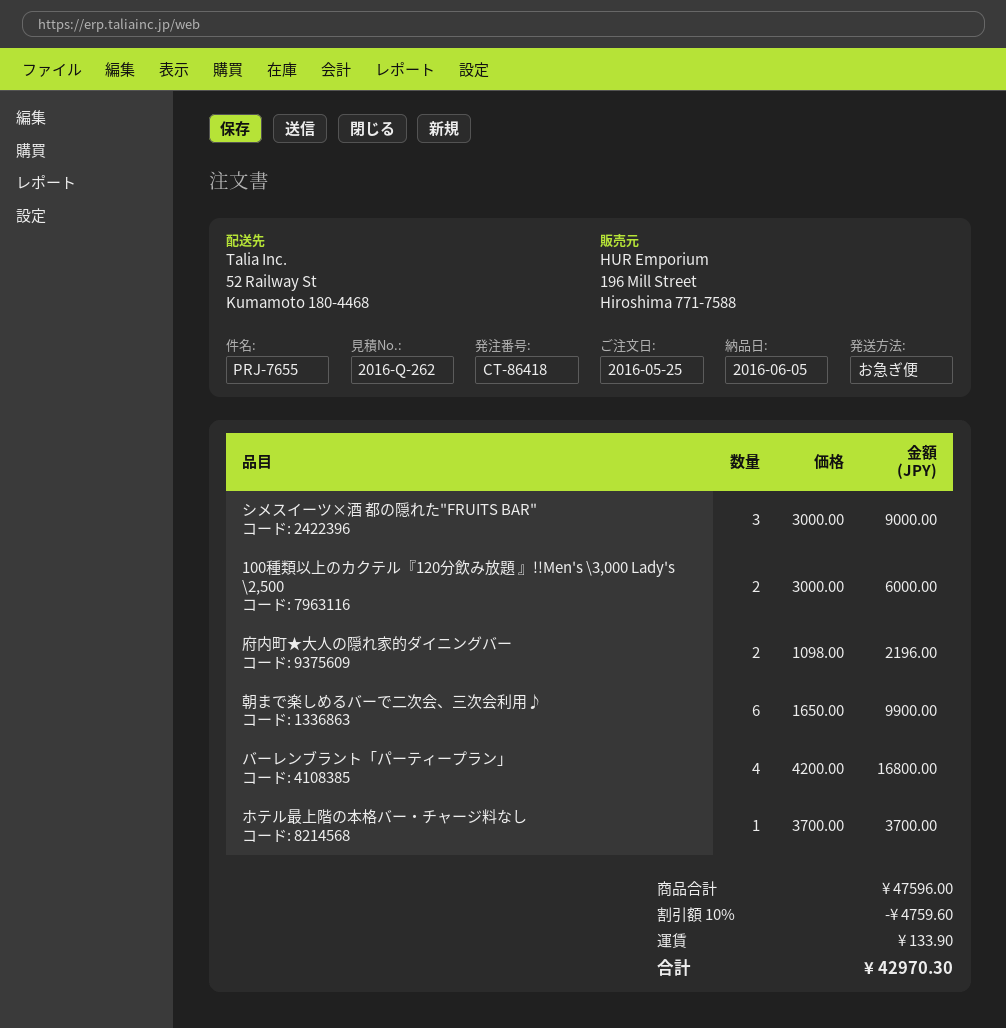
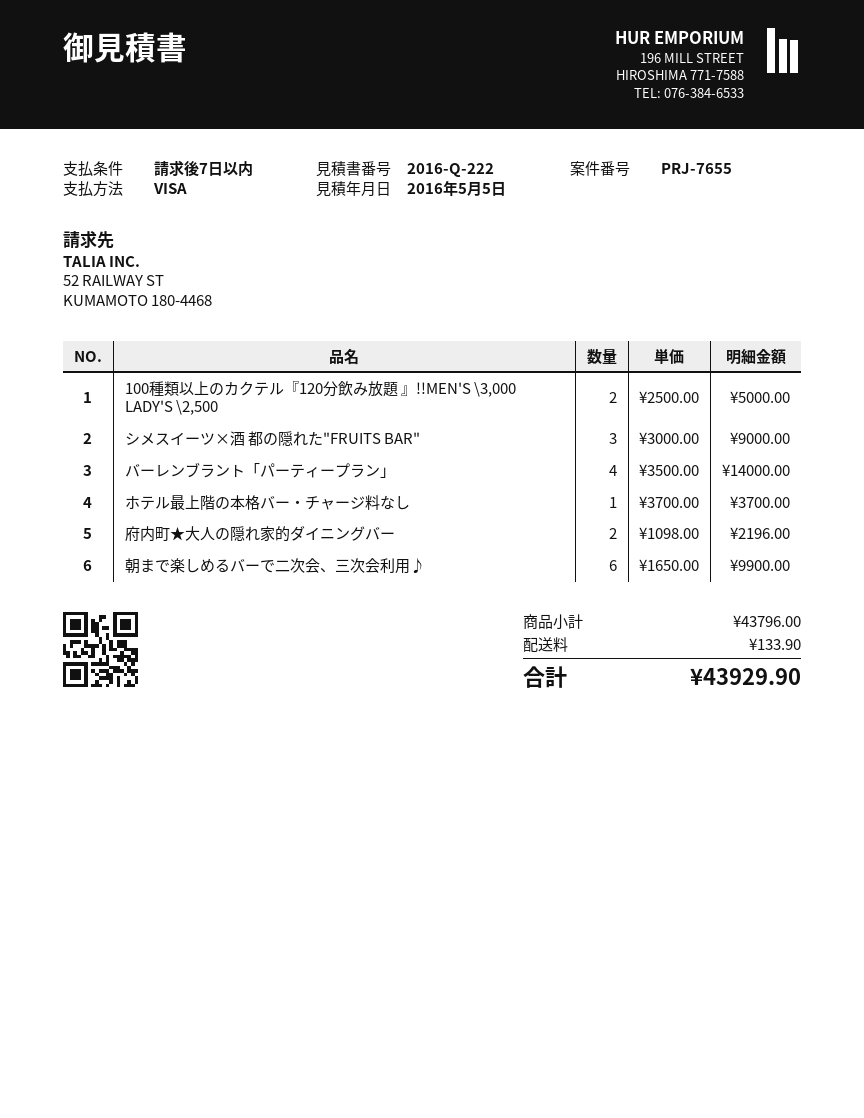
quote number: 2016-Q-262 -> 2016-Q-222
100種類以上のカクテル『120分飲み放題 』!!Men's \3,000 Lady's \2,500: 2 x 3000.00 = 6000.00 -> 2 x 2500.00 = 5000.00
バーレンブラント「パーティープラン」: 4 x 4200.00 = 16800.00 -> 4 x 3500.00 = 14000.00
subtotal: 47596.00 -> 43796.00
discount: 10% = 4759.60 -> none
total: 42970.30 -> 43929.90

